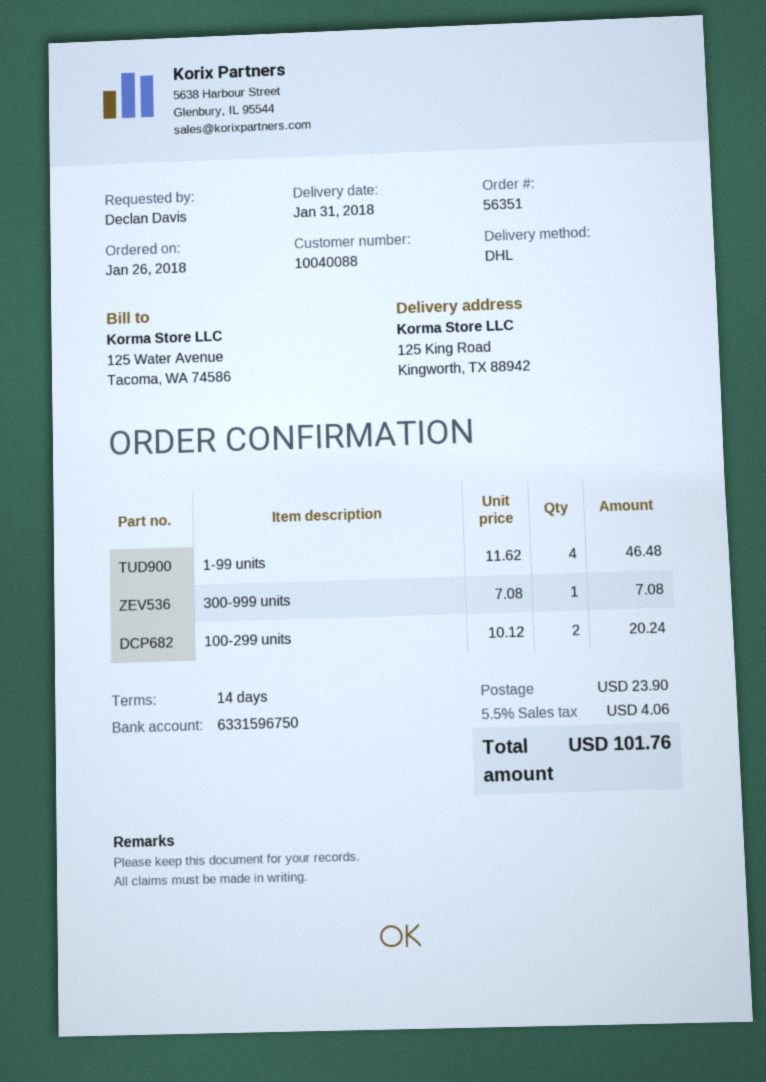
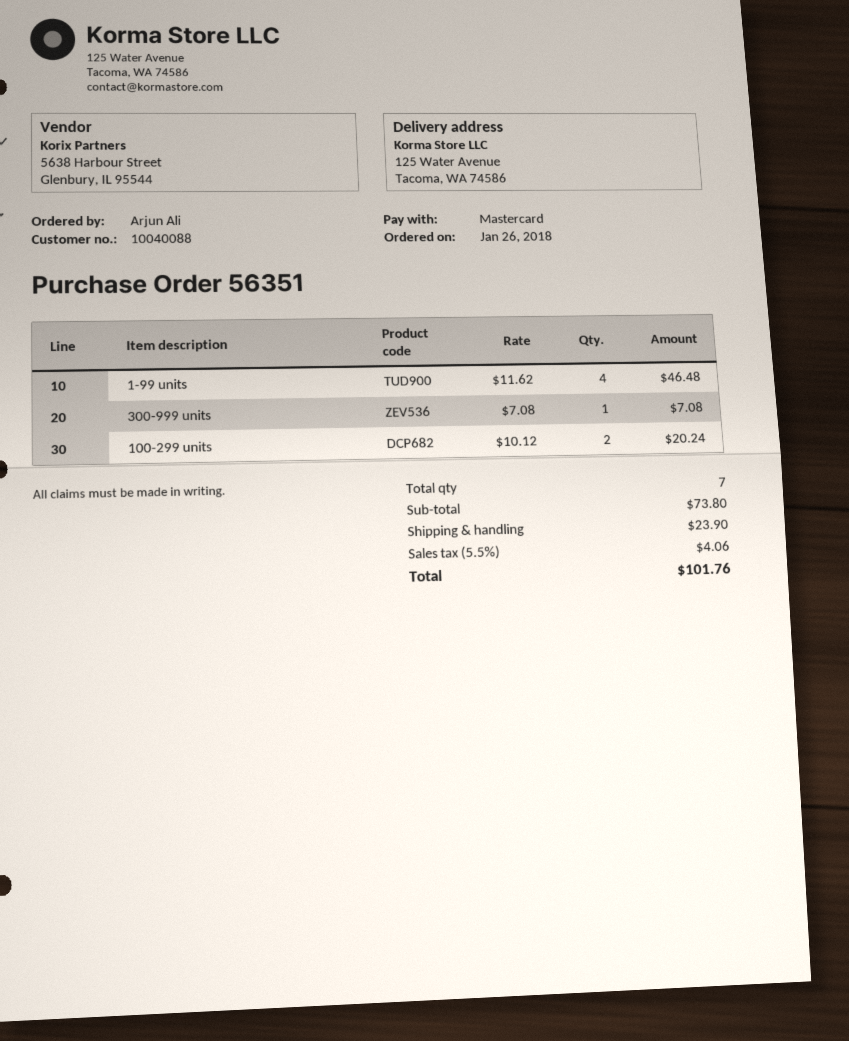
ordered by: Declan Davis -> Arjun Ali
ship to: 125 King Road, Kingworth, TX 88942 -> 125 Water Avenue, Tacoma, WA 74586

